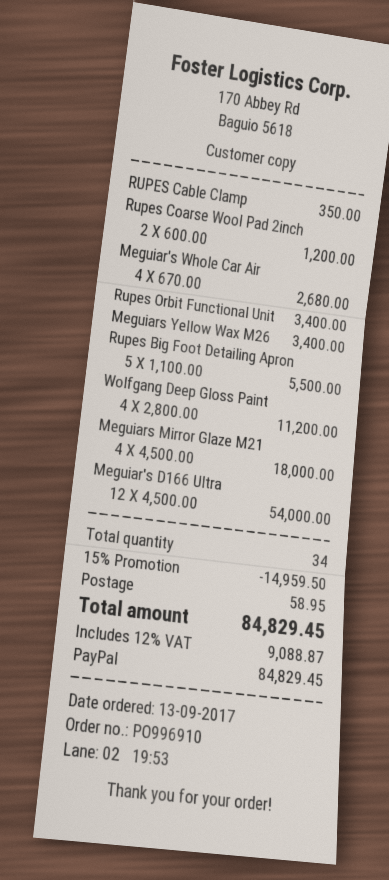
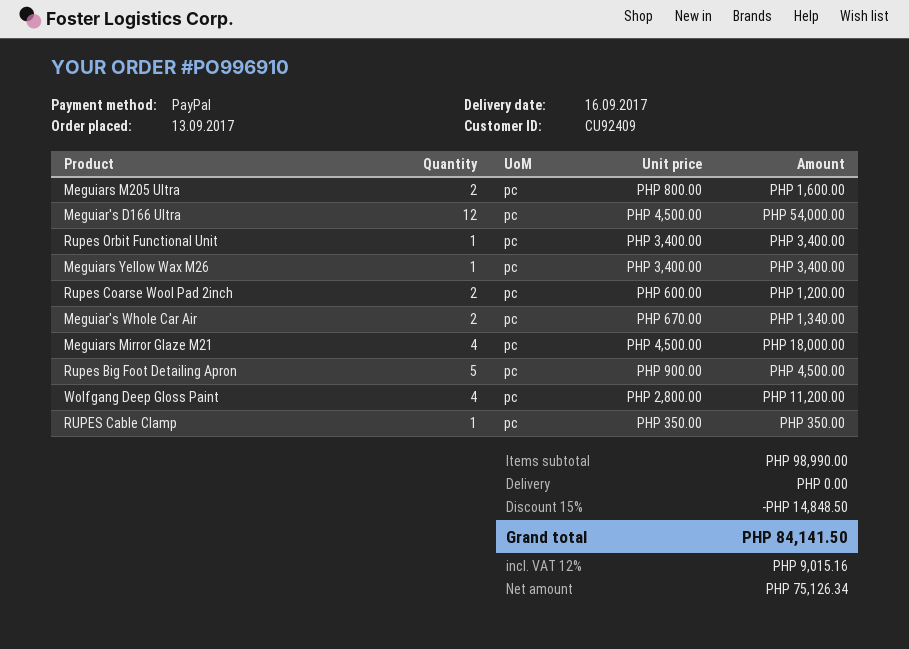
Meguiar's Whole Car Air: 4 x 670.00 = 2680.00 -> 2 x 670.00 = 1340.00
Rupes Big Foot Detailing Apron: 5 x 1100.00 = 5500.00 -> 5 x 900.00 = 4500.00
Meguiars M205 Ultra: none -> 2 x 800.00 = 1600.00
discount: 15% = 14959.50 -> 15% = 14848.50
shipping: 58.95 -> 0.00
tax: 12% = 9088.87 -> 12% = 9015.16
total: 84829.45 -> 84141.50

